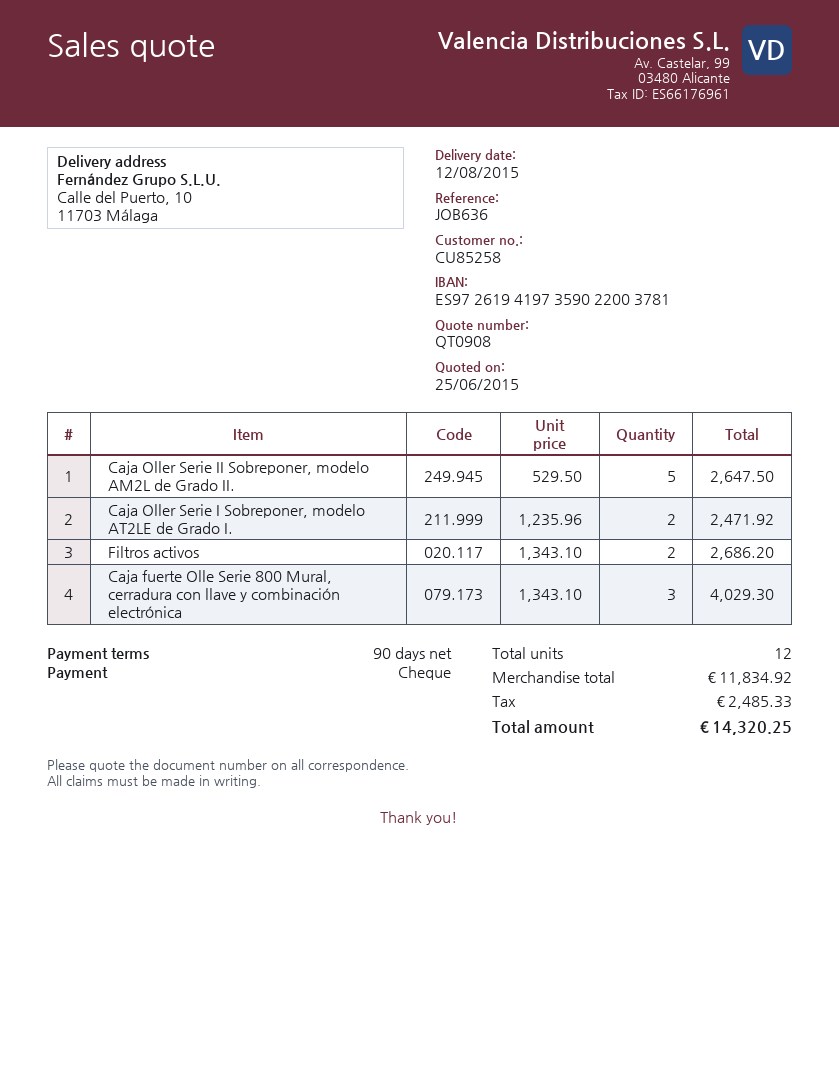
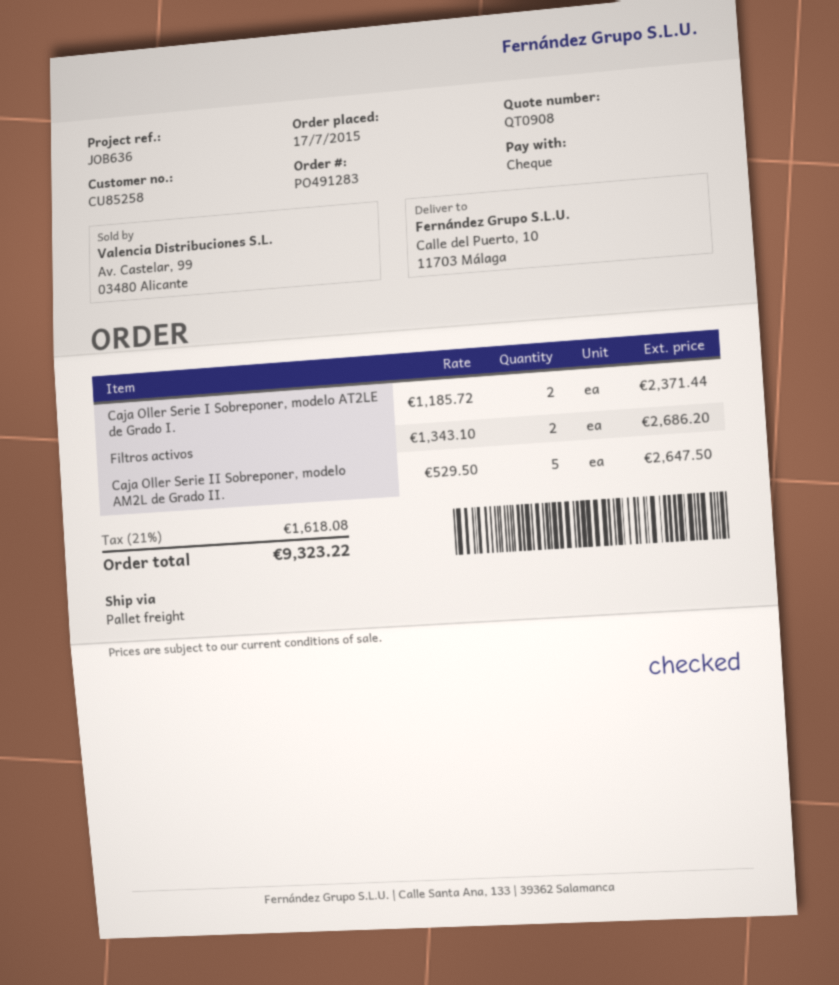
Caja Oller Serie I Sobreponer, modelo AT2LE de Grado I.: 2 x 1235.96 = 2471.92 -> 2 x 1185.72 = 2371.44
Caja fuerte Olle Serie 800 Mural, cerradura con llave y combinación electrónica: 3 x 1343.10 = 4029.30 -> none
tax: 2485.33 -> 1618.08
total: 14320.25 -> 9323.22

